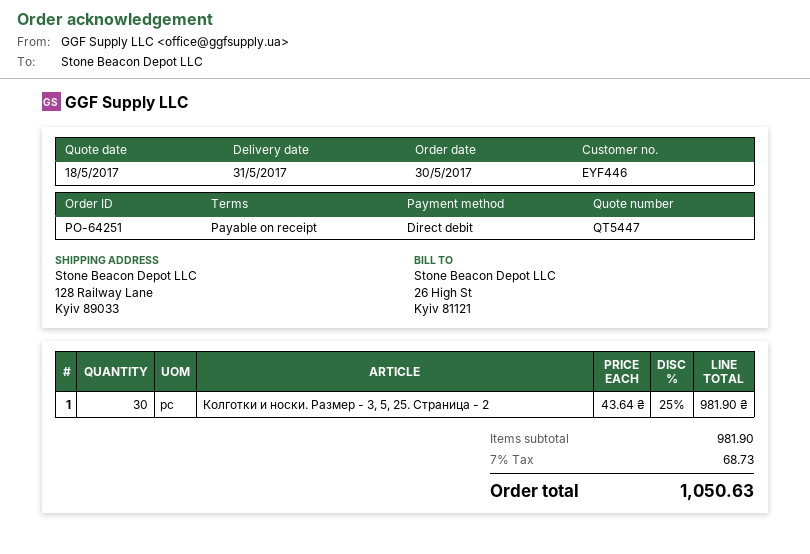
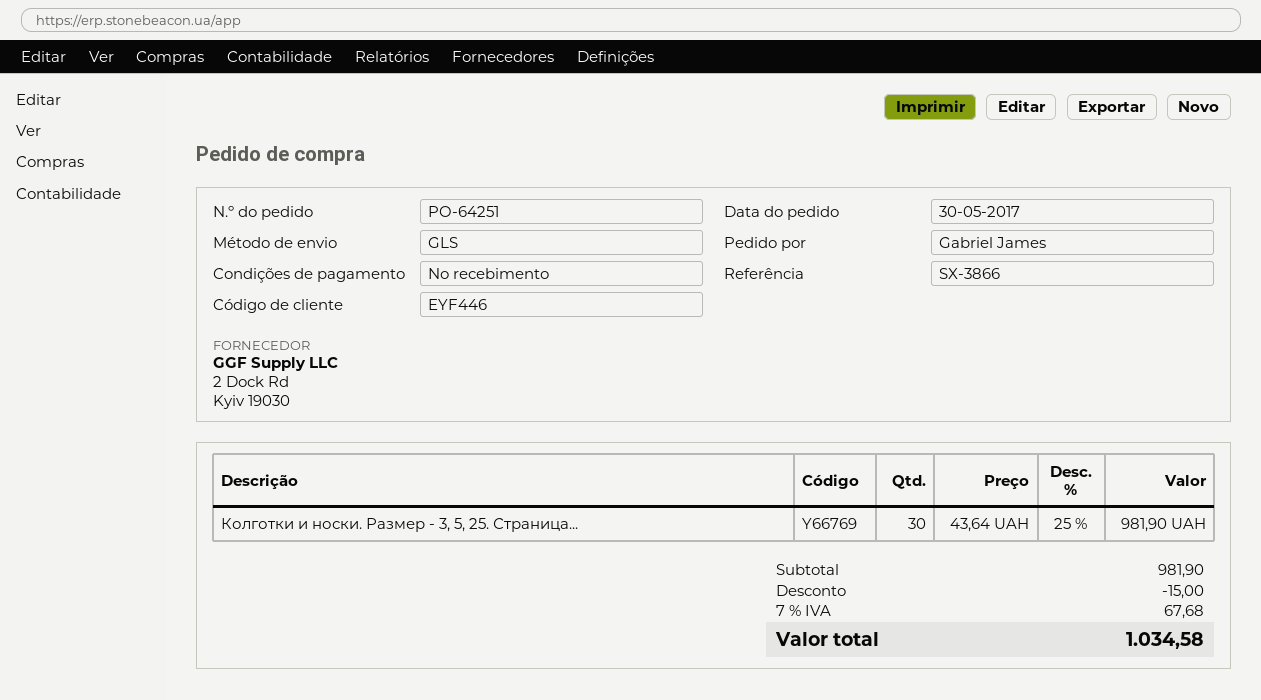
discount: none -> 15.00
tax: 7% = 68.73 -> 7% = 67.68
total: 1050.63 -> 1034.58

